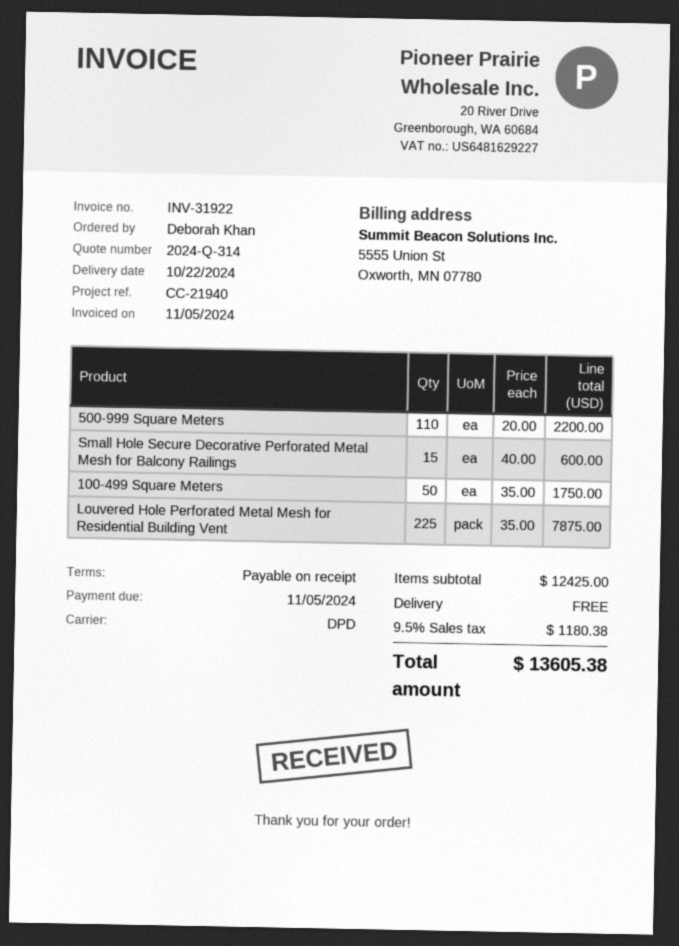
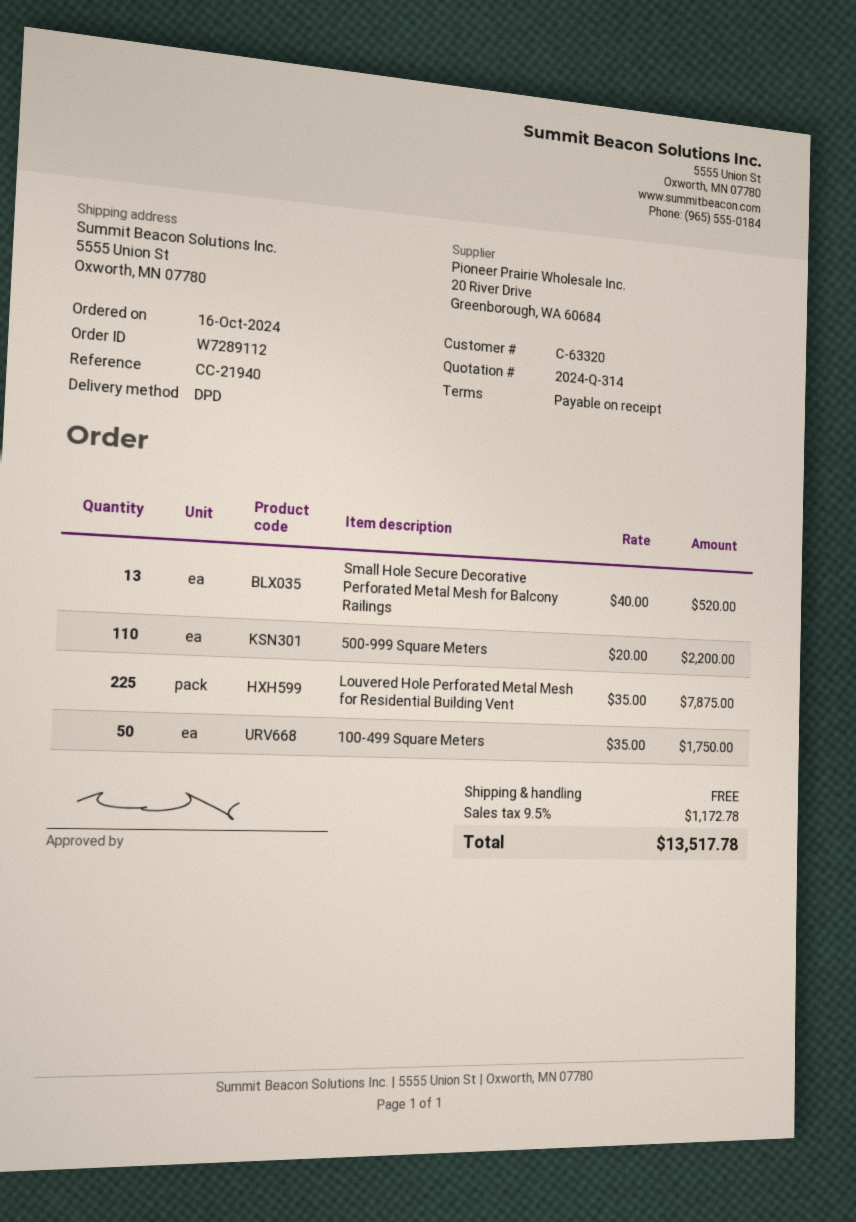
Small Hole Secure Decorative Perforated Metal Mesh for Balcony Railings: 15 x 40.00 = 600.00 -> 13 x 40.00 = 520.00
tax: 9.5% = 1180.38 -> 9.5% = 1172.78
total: 13605.38 -> 13517.78

